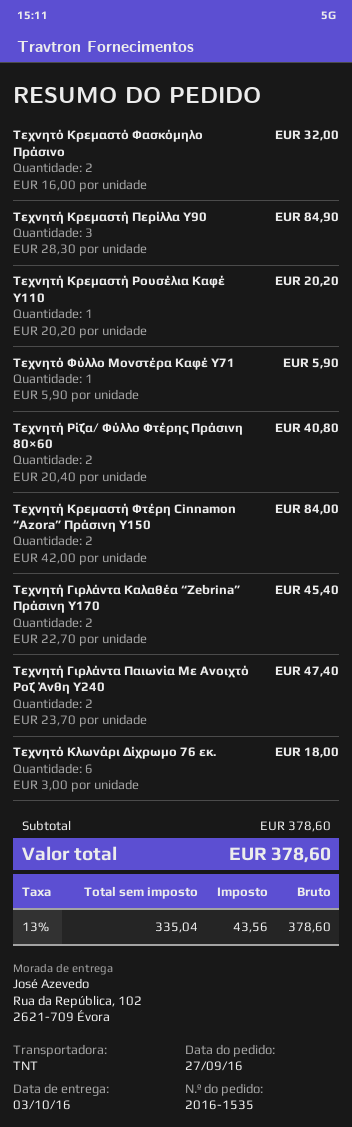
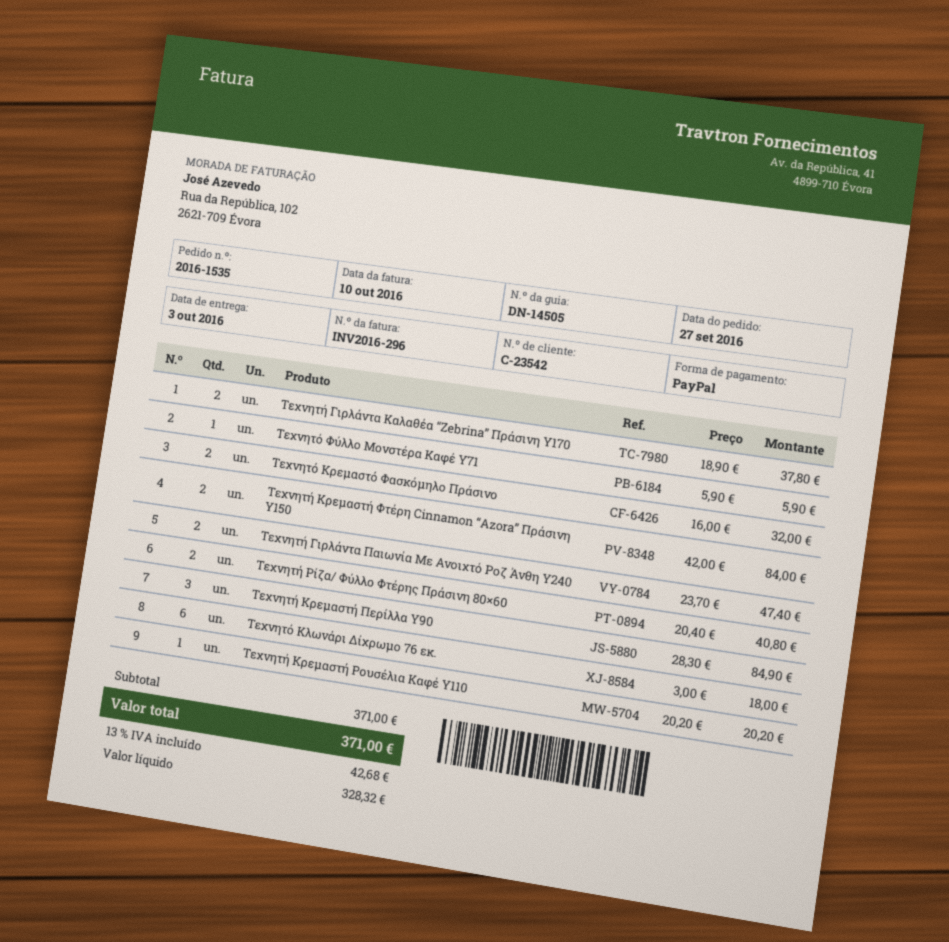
Τεχνητή Γιρλάντα Καλαθέα “Zebrina” Πράσινη Υ170: 2 x 22.70 = 45.40 -> 2 x 18.90 = 37.80
subtotal: 378.60 -> 371.00
net: 335.04 -> 328.32
tax: 13% = 43.56 -> 13% = 42.68
total: 378.60 -> 371.00

